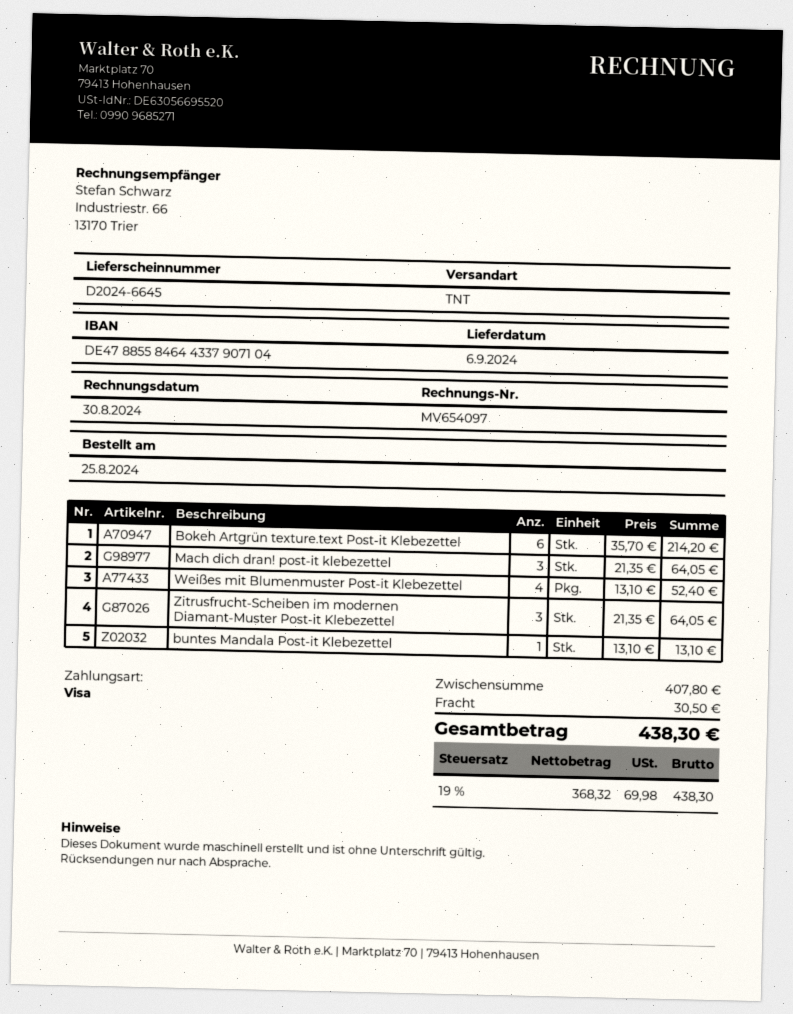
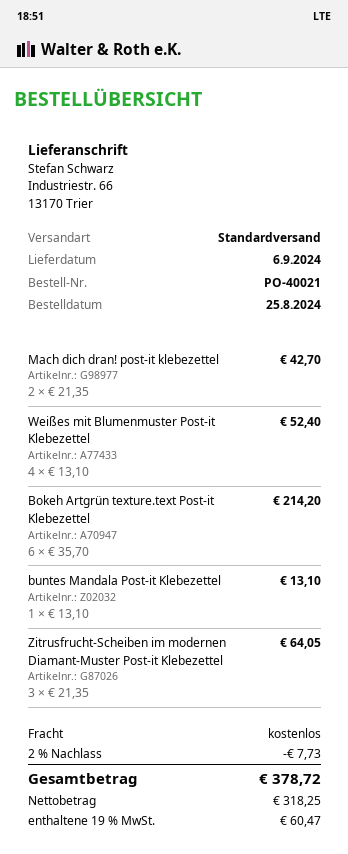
shipping method: TNT -> standard
Mach dich dran! post-it klebezettel: 3 x 21.35 = 64.05 -> 2 x 21.35 = 42.70
discount: none -> 2% = 7.73
shipping: 30.50 -> 0.00
net: 368.32 -> 318.25
tax: 19% = 69.98 -> 19% = 60.47
total: 438.30 -> 378.72

